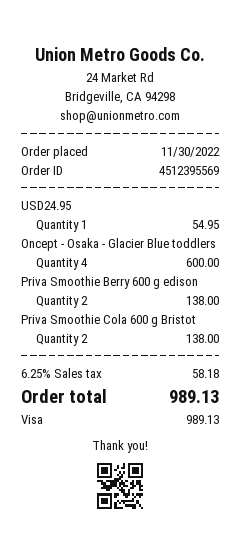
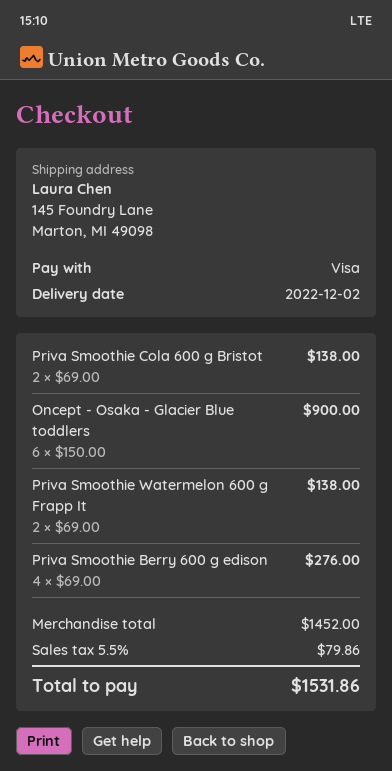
USD24.95: 1 for 54.95 -> none
Oncept - Osaka - Glacier Blue toddlers: 4 for 600.00 -> 6 for 900.00
Priva Smoothie Berry 600 g edison: 2 for 138.00 -> 4 for 276.00
Priva Smoothie Watermelon 600 g Frapp It: none -> 2 for 138.00
tax: 6.25% = 58.18 -> 5.5% = 79.86
total: 989.13 -> 1531.86

